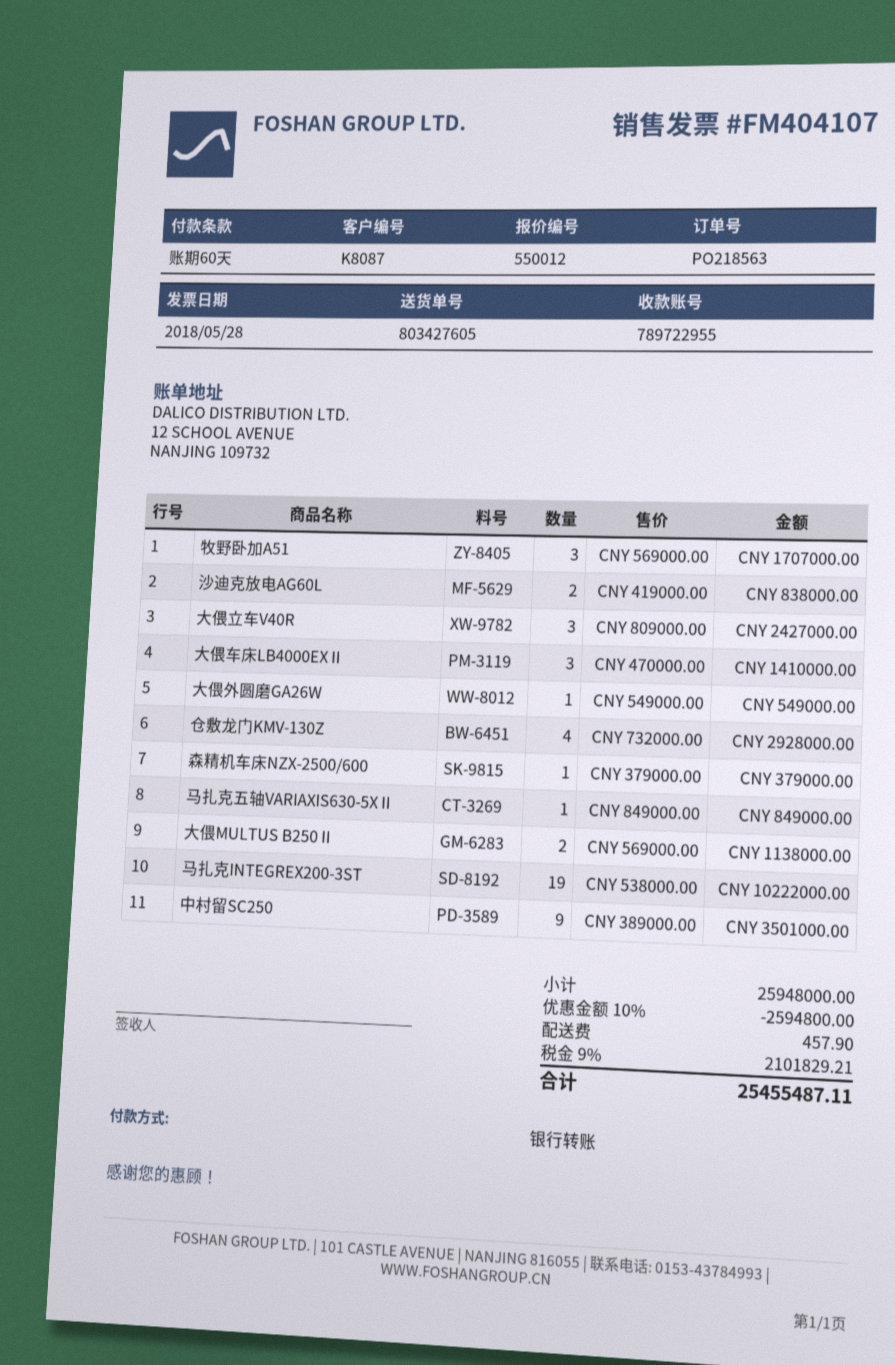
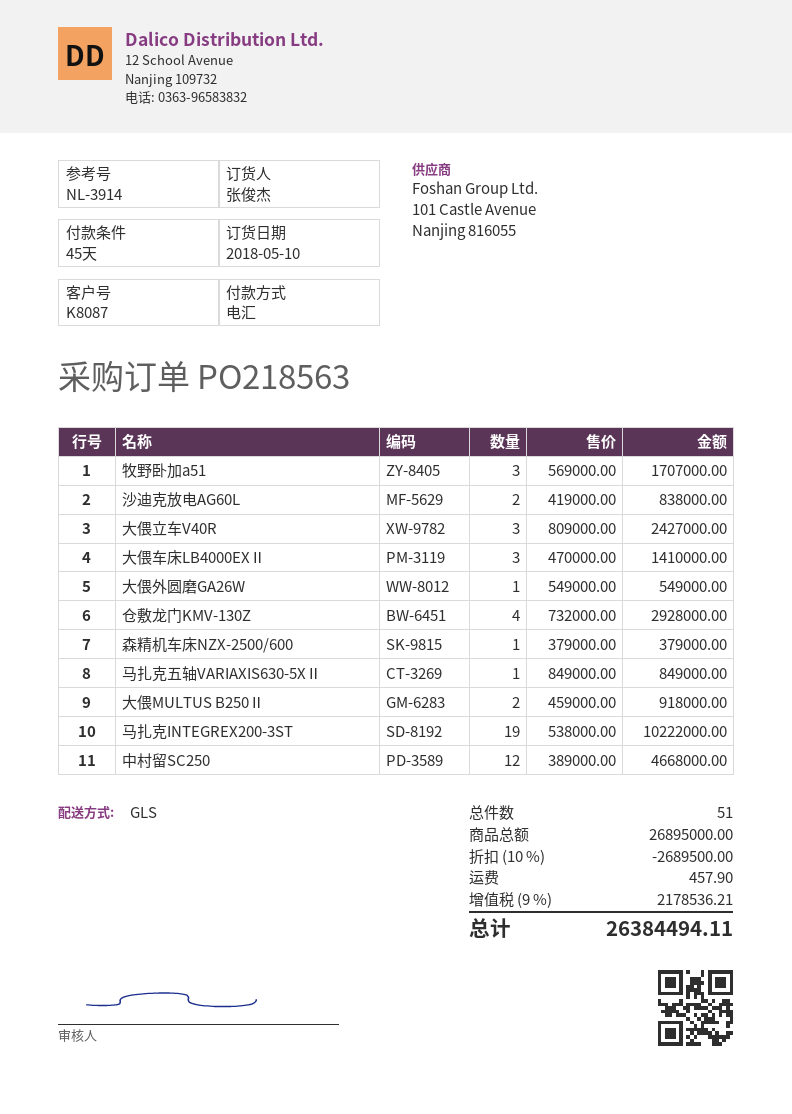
payment terms: 60 days -> 45 days
大偎MULTUS B250Ⅱ: 2 x 569000.00 = 1138000.00 -> 2 x 459000.00 = 918000.00
中村留SC250: 9 x 389000.00 = 3501000.00 -> 12 x 389000.00 = 4668000.00
subtotal: 25948000.00 -> 26895000.00
discount: 10% = 2594800.00 -> 10% = 2689500.00
tax: 9% = 2101829.21 -> 9% = 2178536.21
total: 25455487.11 -> 26384494.11

